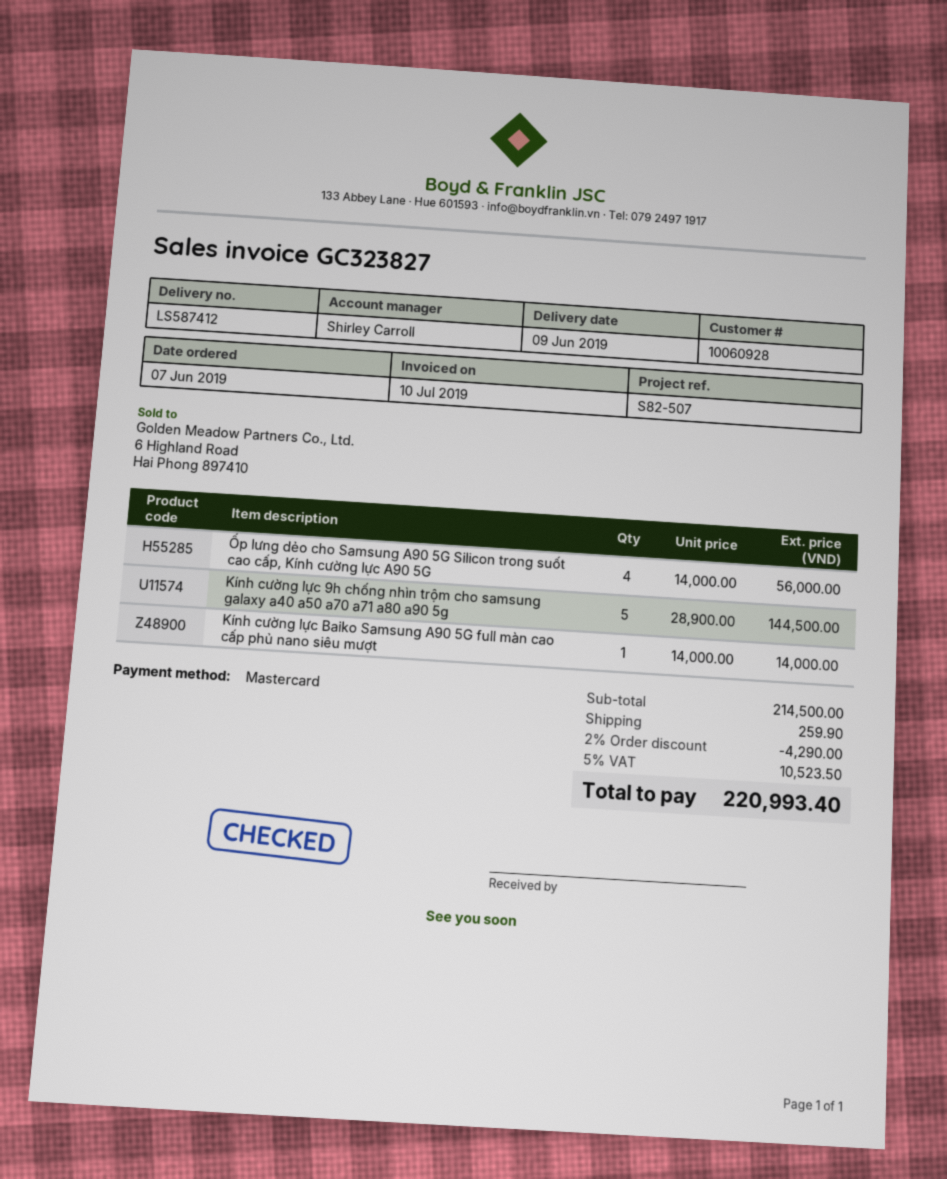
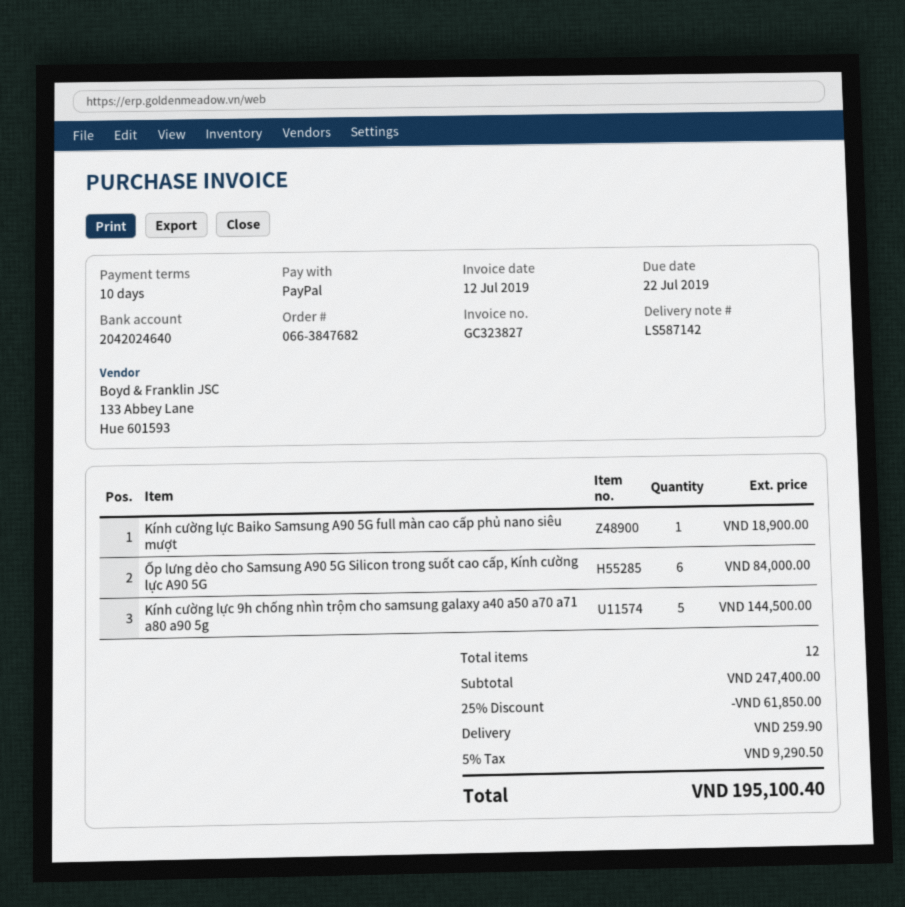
delivery note number: LS587412 -> LS587142
invoice date: 2019-07-10 -> 2019-07-12
payment method: Mastercard -> PayPal
Ốp lưng dẻo cho Samsung A90 5G Silicon trong suốt cao cấp, Kính cường lực A90 5G: 4 for 56000.00 -> 6 for 84000.00
Kính cường lực Baiko Samsung A90 5G full màn cao cấp phủ nano siêu mượt: 1 for 14000.00 -> 1 for 18900.00
subtotal: 214500.00 -> 247400.00
discount: 2% = 4290.00 -> 25% = 61850.00
tax: 5% = 10523.50 -> 5% = 9290.50
total: 220993.40 -> 195100.40

